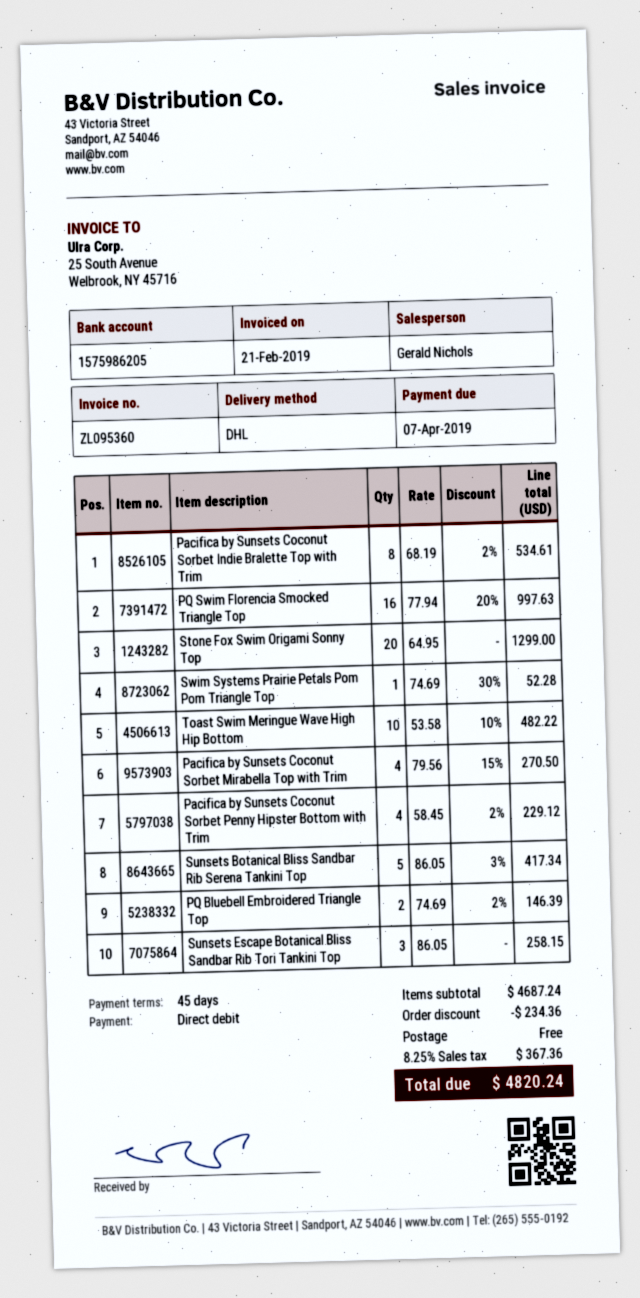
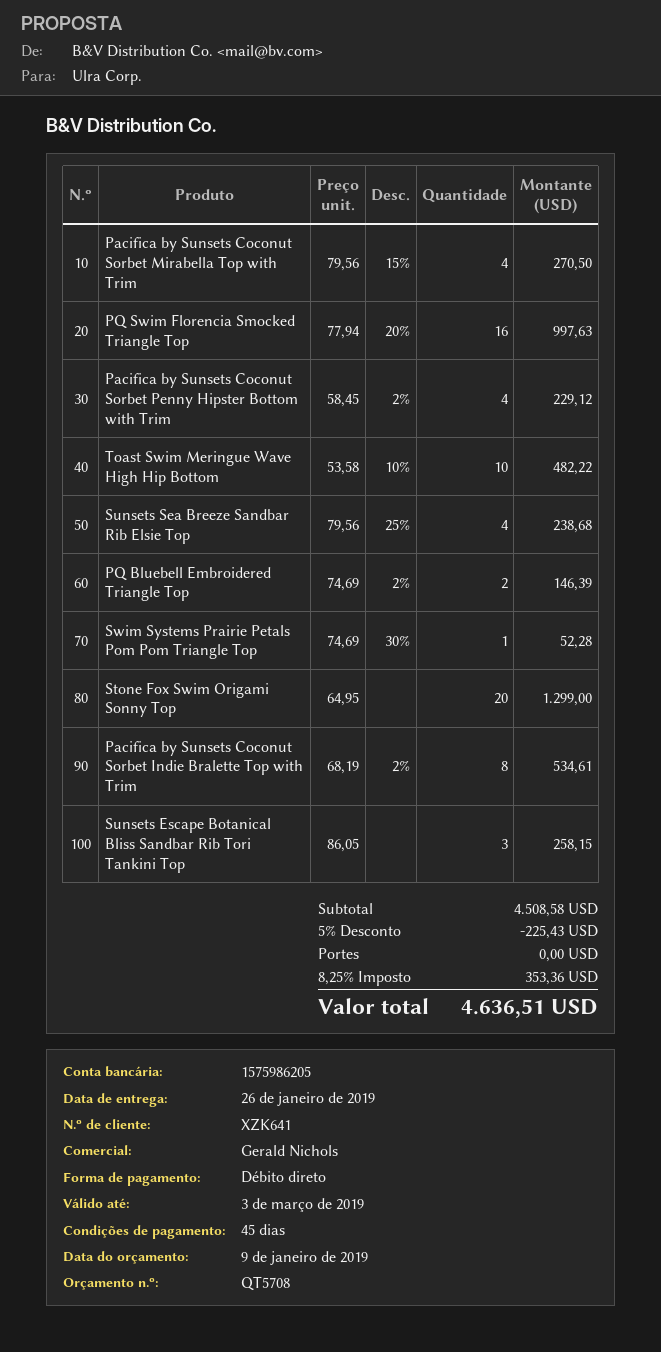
Sunsets Botanical Bliss Sandbar Rib Serena Tankini Top: 5 x 86.05 - 3% = 417.34 -> none
Sunsets Sea Breeze Sandbar Rib Elsie Top: none -> 4 x 79.56 - 25% = 238.68
subtotal: 4687.24 -> 4508.58
discount: 234.36 -> 225.43
tax: 8.25% = 367.36 -> 8.25% = 353.36
total: 4820.24 -> 4636.51

